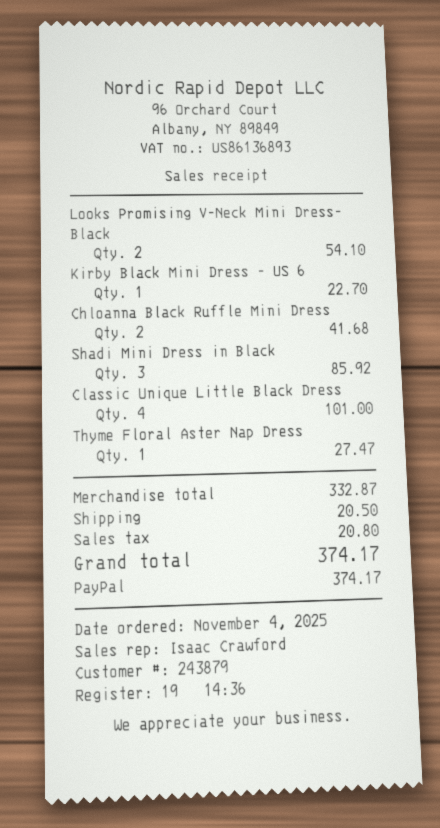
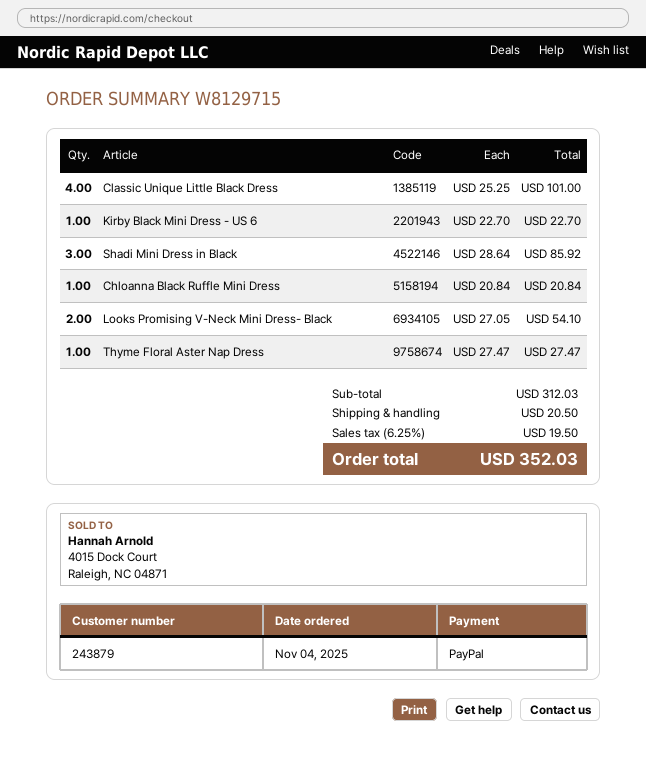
Chloanna Black Ruffle Mini Dress: 2 for 41.68 -> 1 for 20.84
subtotal: 332.87 -> 312.03
tax: 20.80 -> 19.50
total: 374.17 -> 352.03

